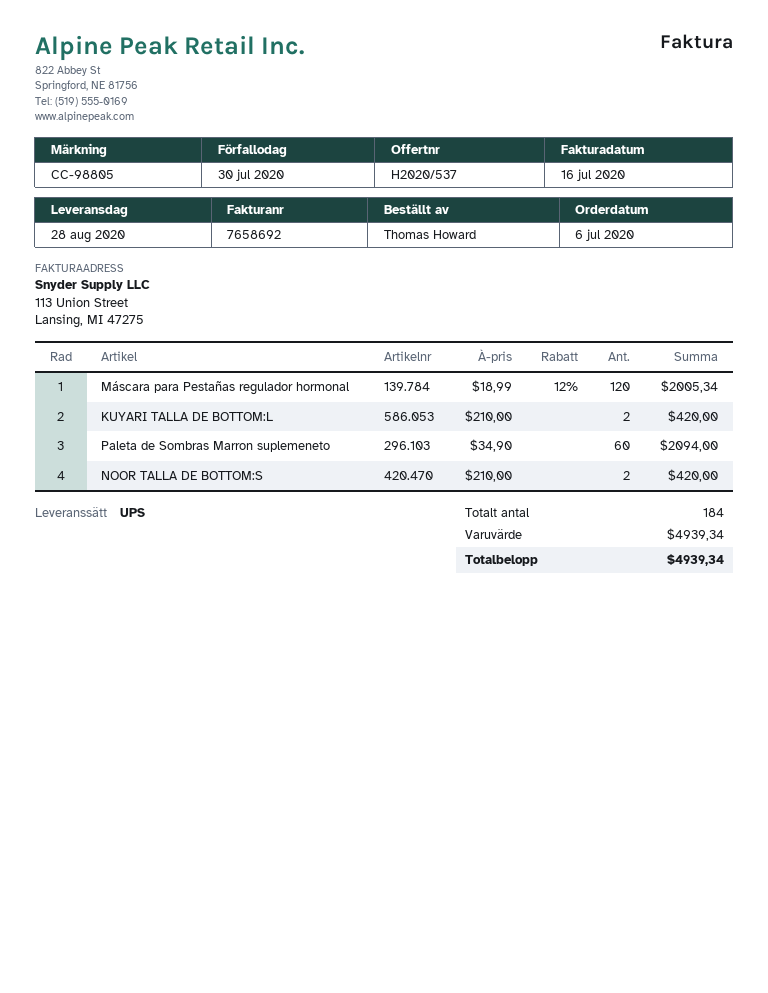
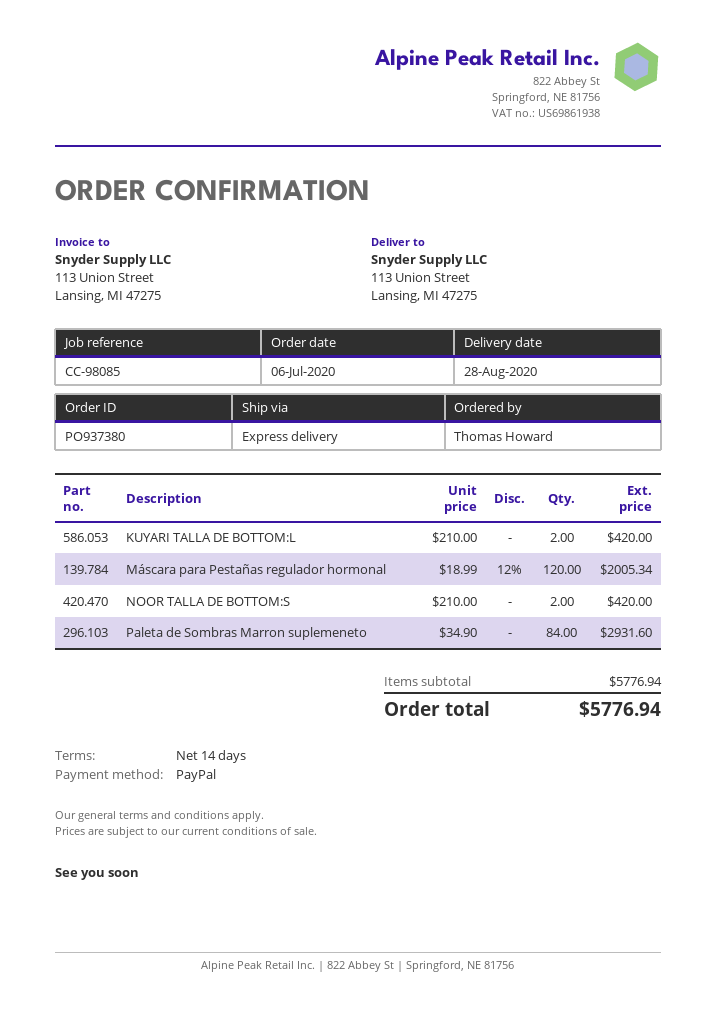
reference: CC-98805 -> CC-98085
shipping method: UPS -> express
Paleta de Sombras Marron suplemeneto: 60 x 34.90 = 2094.00 -> 84 x 34.90 = 2931.60
subtotal: 4939.34 -> 5776.94
total: 4939.34 -> 5776.94

